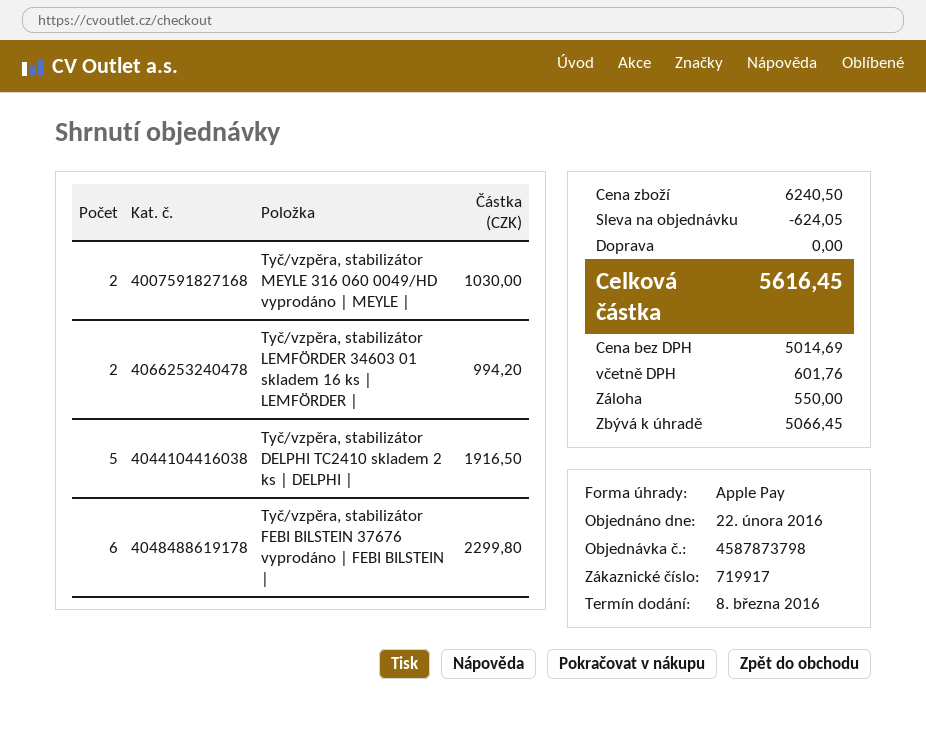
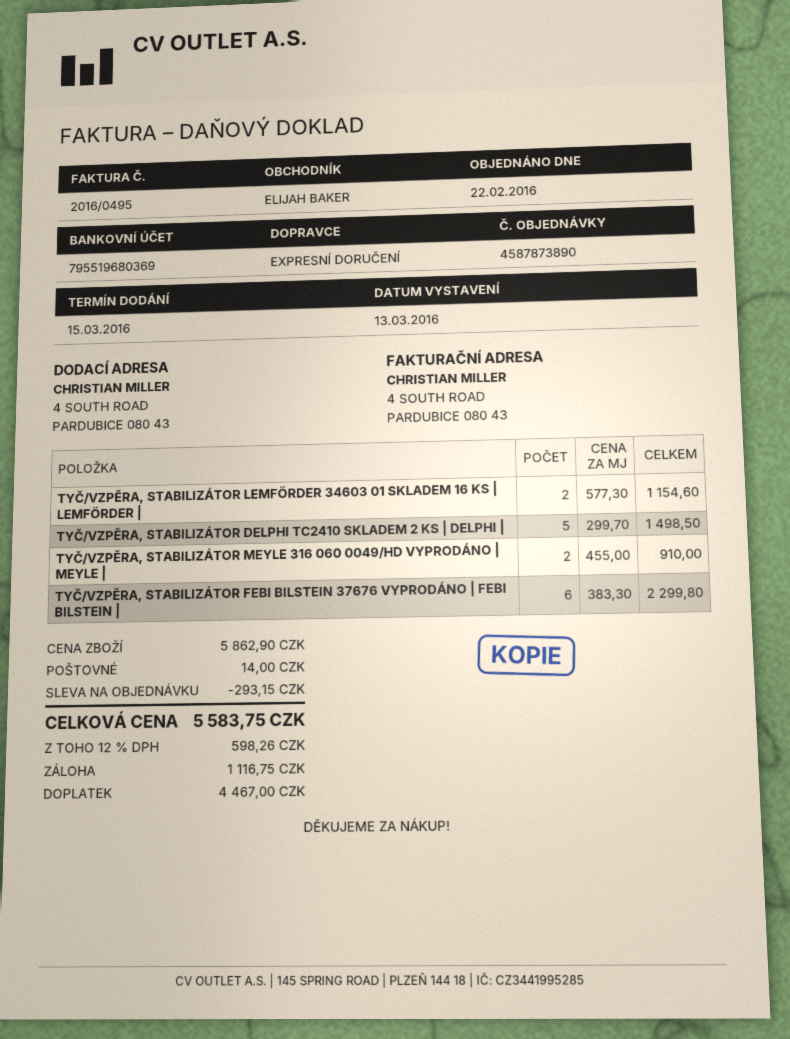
order number: 4587873798 -> 4587873890
delivery date: 2016-03-08 -> 2016-03-15
Tyč/vzpěra, stabilizátor MEYLE 316 060 0049/HD vyprodáno | MEYLE |: 2 for 1030.00 -> 2 for 910.00
Tyč/vzpěra, stabilizátor LEMFÖRDER 34603 01 skladem 16 ks | LEMFÖRDER |: 2 for 994.20 -> 2 for 1154.60
Tyč/vzpěra, stabilizátor DELPHI TC2410 skladem 2 ks | DELPHI |: 5 for 1916.50 -> 5 for 1498.50
subtotal: 6240.50 -> 5862.90
discount: 624.05 -> 293.15
shipping: 0.00 -> 14.00
tax: 601.76 -> 598.26
total: 5616.45 -> 5583.75
deposit: 550.00 -> 1116.75
balance: 5066.45 -> 4467.00

